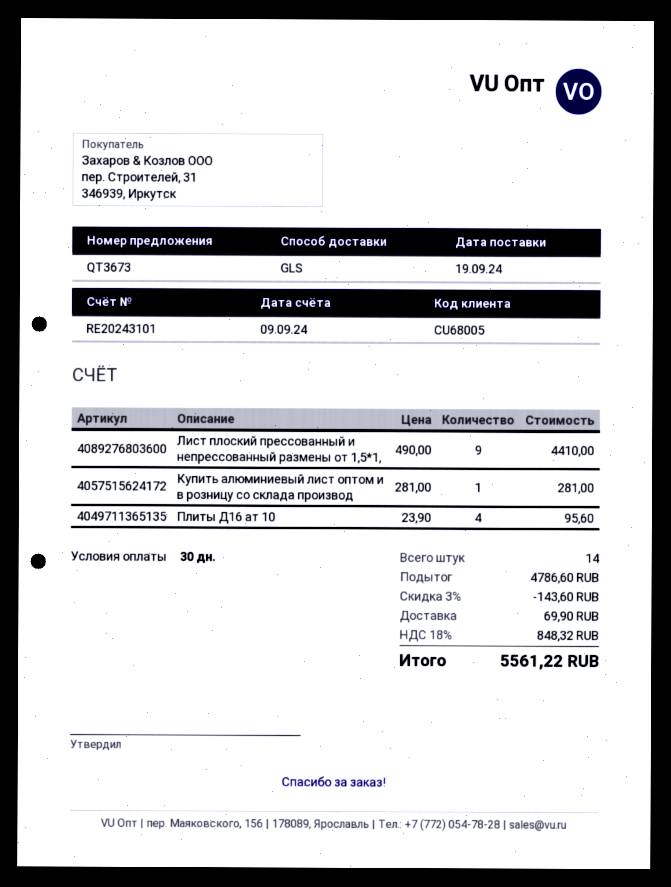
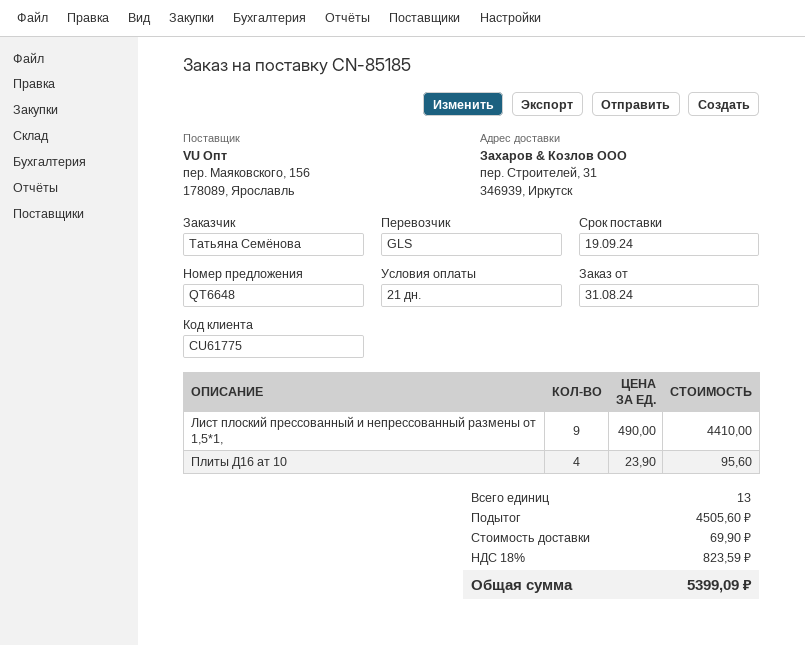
quote number: QT3673 -> QT6648
payment terms: 30 days -> 21 days
customer number: CU68005 -> CU61775
Купить алюминиевый лист оптом и в розницу со склада производ: 1 x 281.00 = 281.00 -> none
total quantity: 14 -> 13
subtotal: 4786.60 -> 4505.60
discount: 3% = 143.60 -> none
tax: 18% = 848.32 -> 18% = 823.59
total: 5561.22 -> 5399.09

